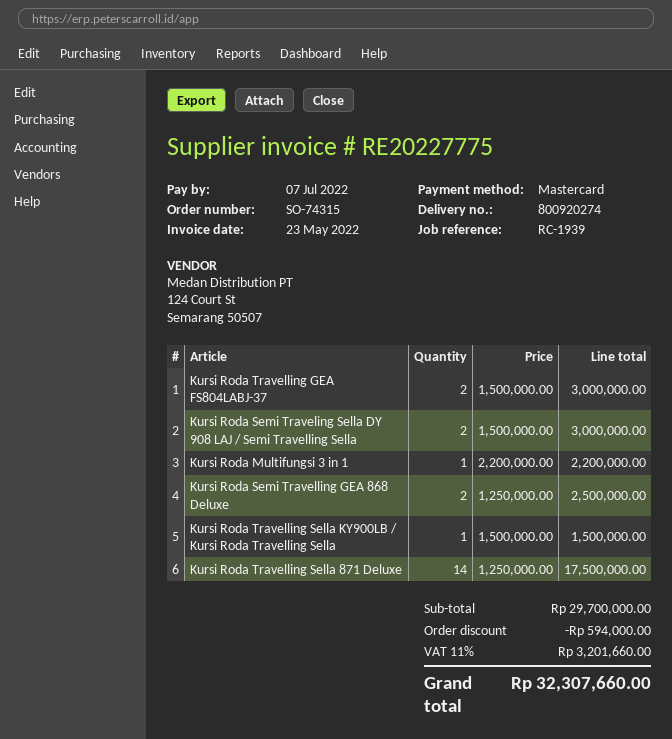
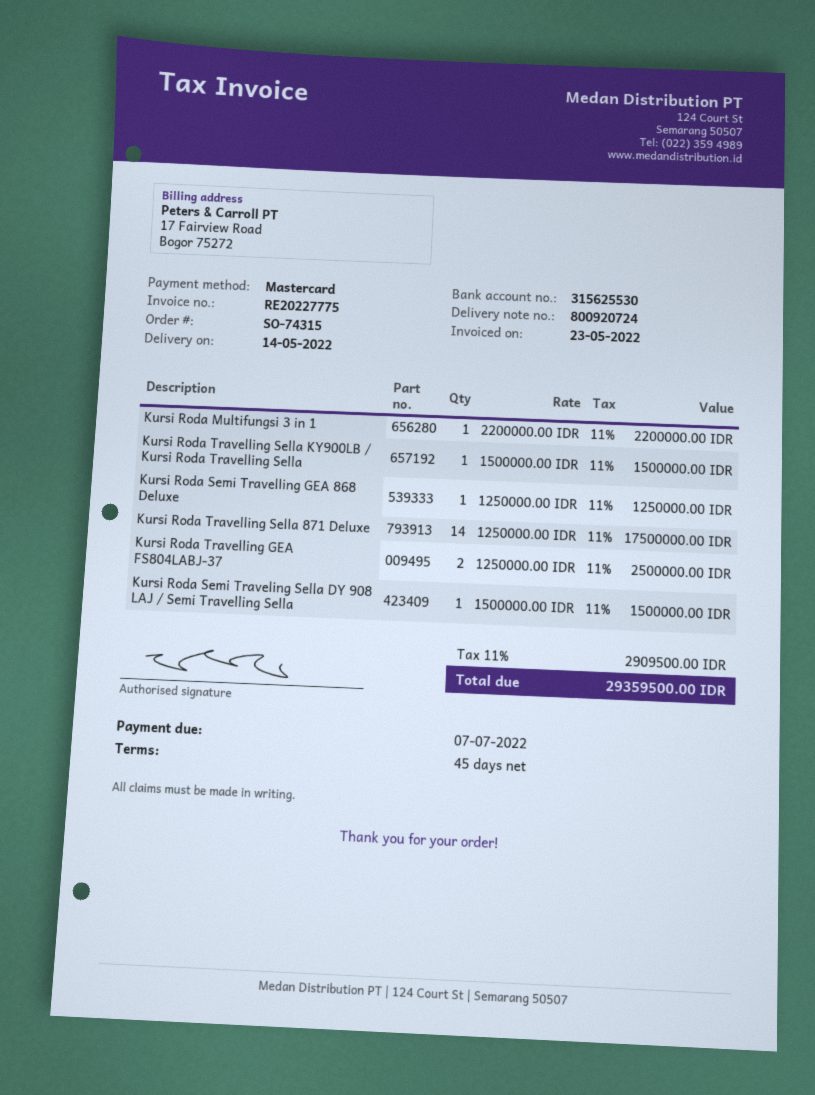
delivery note number: 800920274 -> 800920724
Kursi Roda Travelling GEA FS804LABJ-37: 2 x 1500000.00 = 3000000.00 -> 2 x 1250000.00 = 2500000.00
Kursi Roda Semi Traveling Sella DY 908 LAJ / Semi Travelling Sella: 2 x 1500000.00 = 3000000.00 -> 1 x 1500000.00 = 1500000.00
Kursi Roda Semi Travelling GEA 868 Deluxe: 2 x 1250000.00 = 2500000.00 -> 1 x 1250000.00 = 1250000.00
discount: 594000.00 -> none
tax: 11% = 3201660.00 -> 11% = 2909500.00
total: 32307660.00 -> 29359500.00

